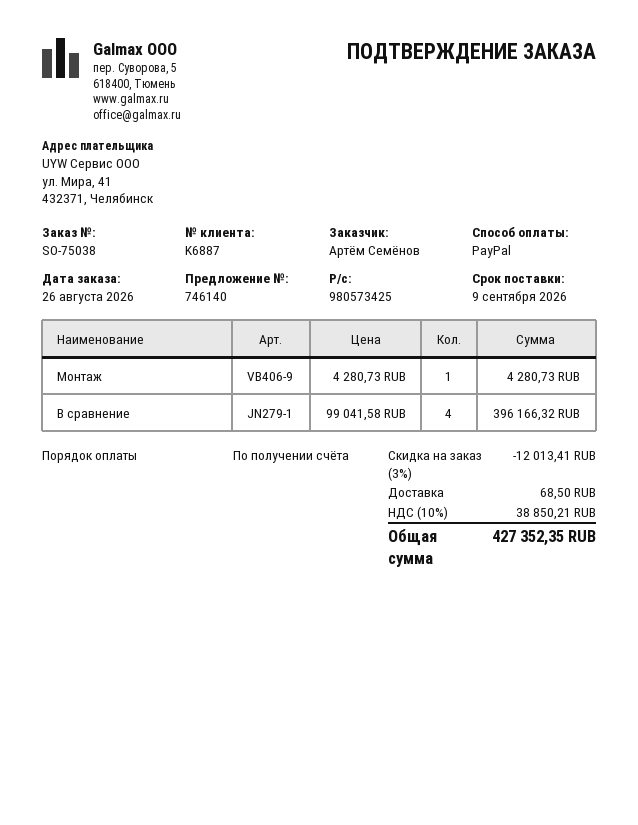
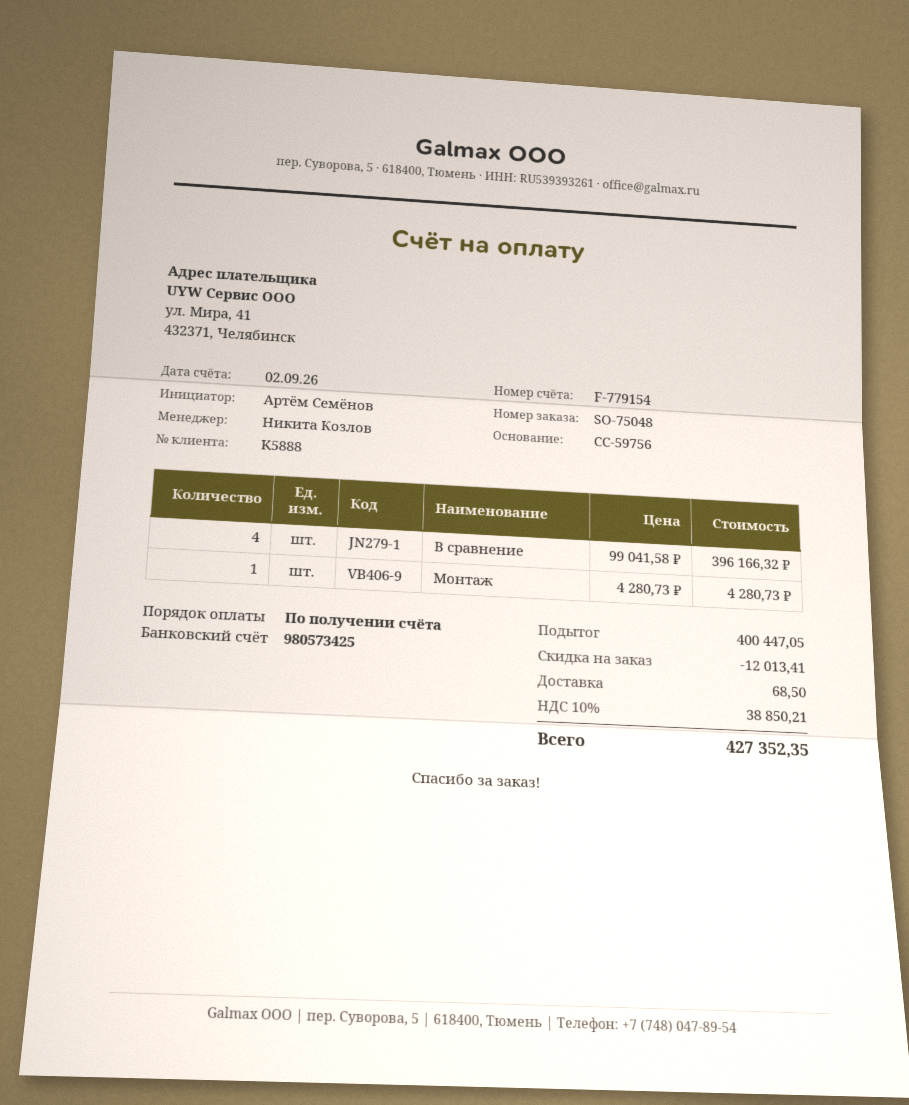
order number: SO-75038 -> SO-75048
customer number: K6887 -> K5888

